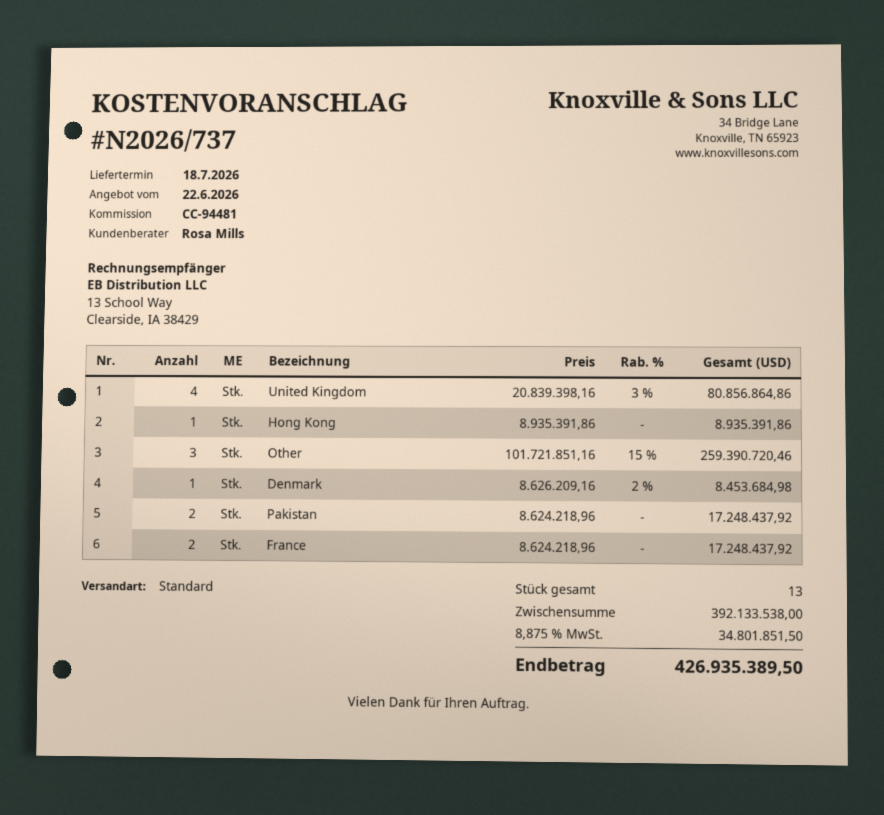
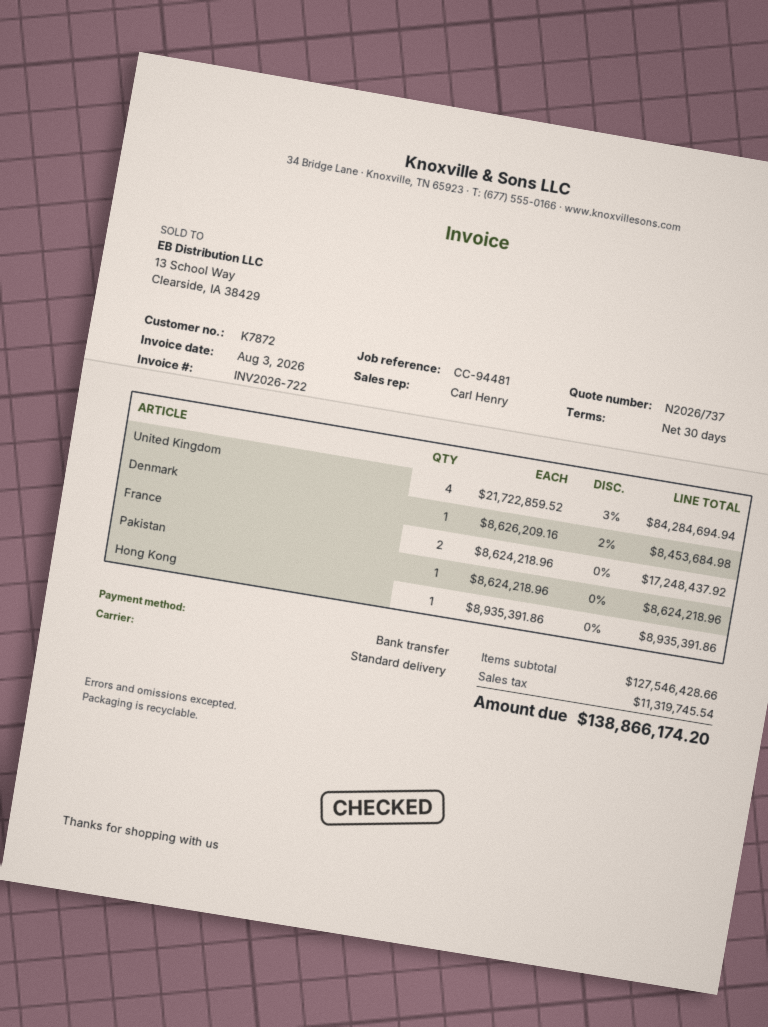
sales rep: Rosa Mills -> Carl Henry
United Kingdom: 4 x 20839398.16 - 3% = 80856864.86 -> 4 x 21722859.52 - 3% = 84284694.94
Other: 3 x 101721851.16 - 15% = 259390720.46 -> none
Pakistan: 2 x 8624218.96 = 17248437.92 -> 1 x 8624218.96 = 8624218.96
subtotal: 392133538.00 -> 127546428.66
tax: 34801851.50 -> 11319745.54
total: 426935389.50 -> 138866174.20

